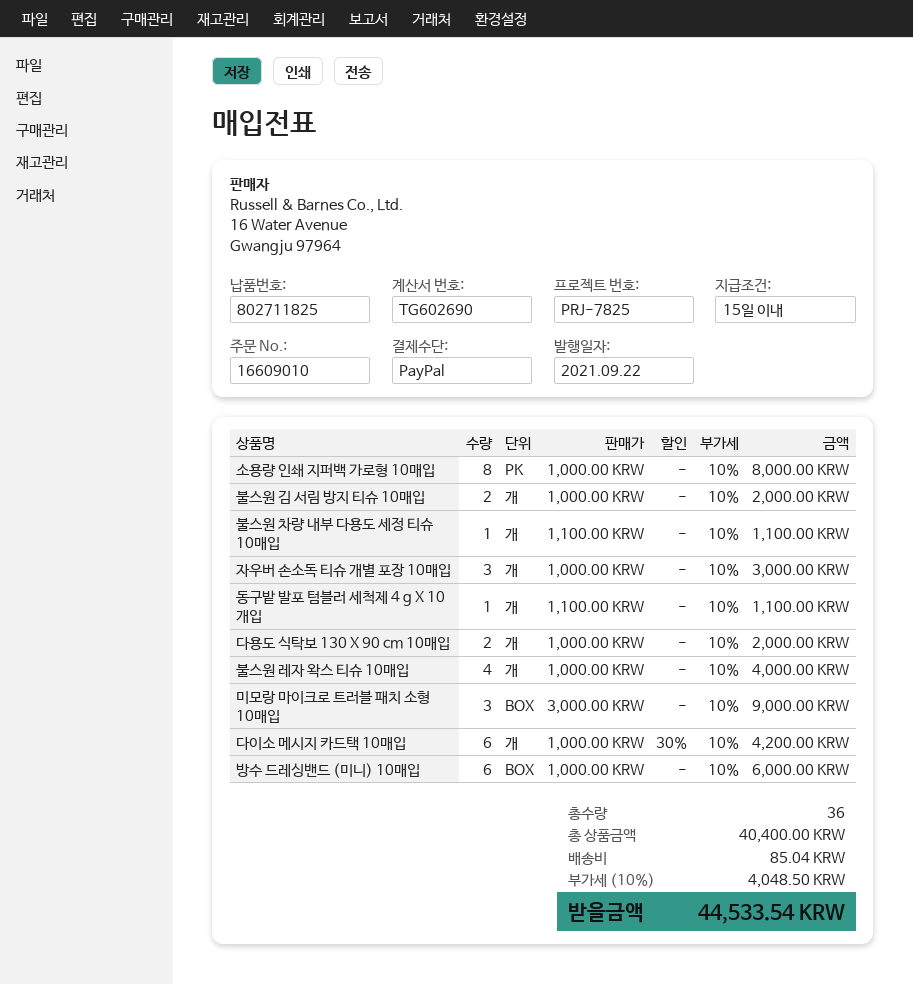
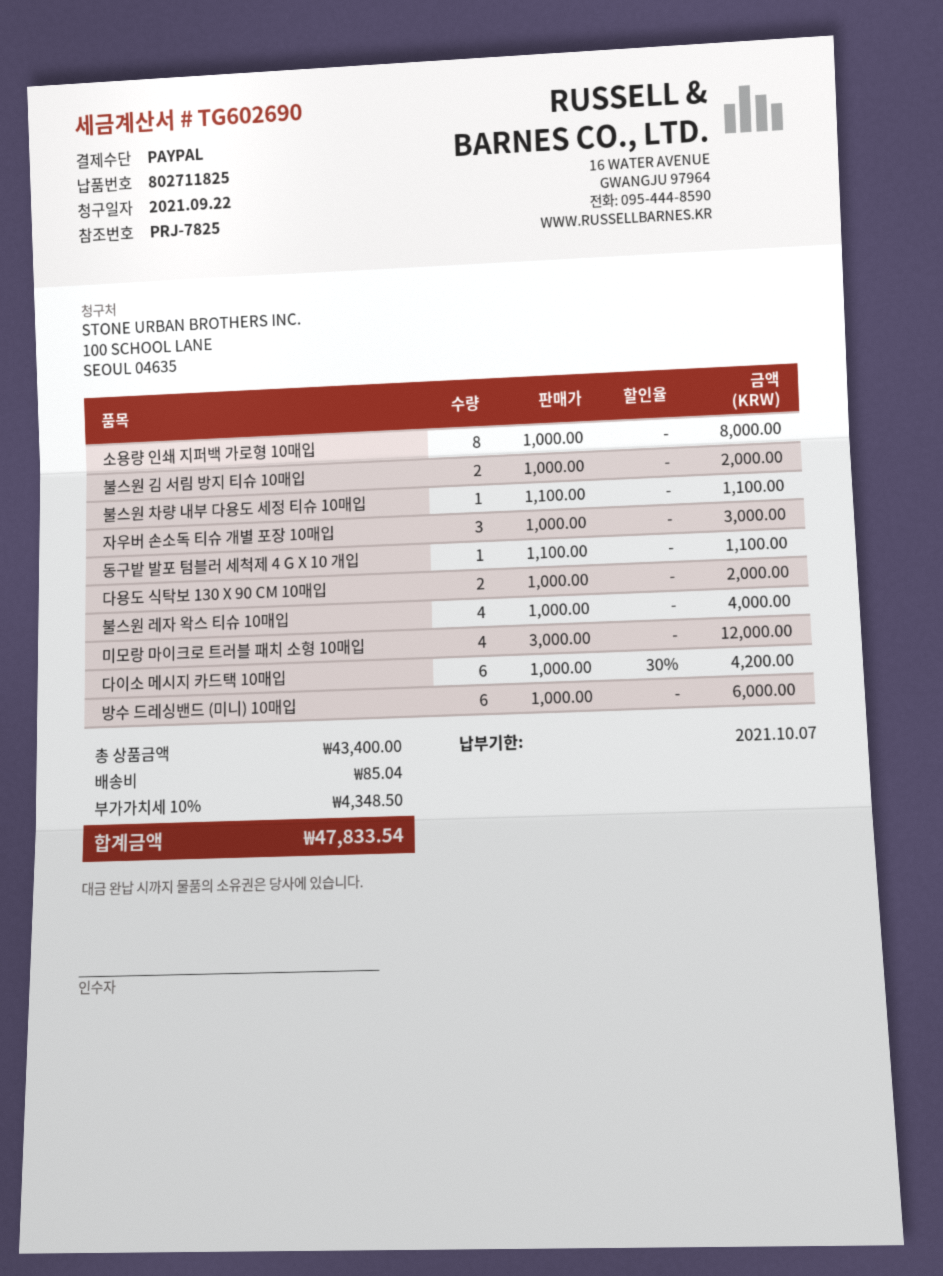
미모랑 마이크로 트러블 패치 소형 10매입: 3 x 3000.00 = 9000.00 -> 4 x 3000.00 = 12000.00
subtotal: 40400.00 -> 43400.00
tax: 10% = 4048.50 -> 10% = 4348.50
total: 44533.54 -> 47833.54

